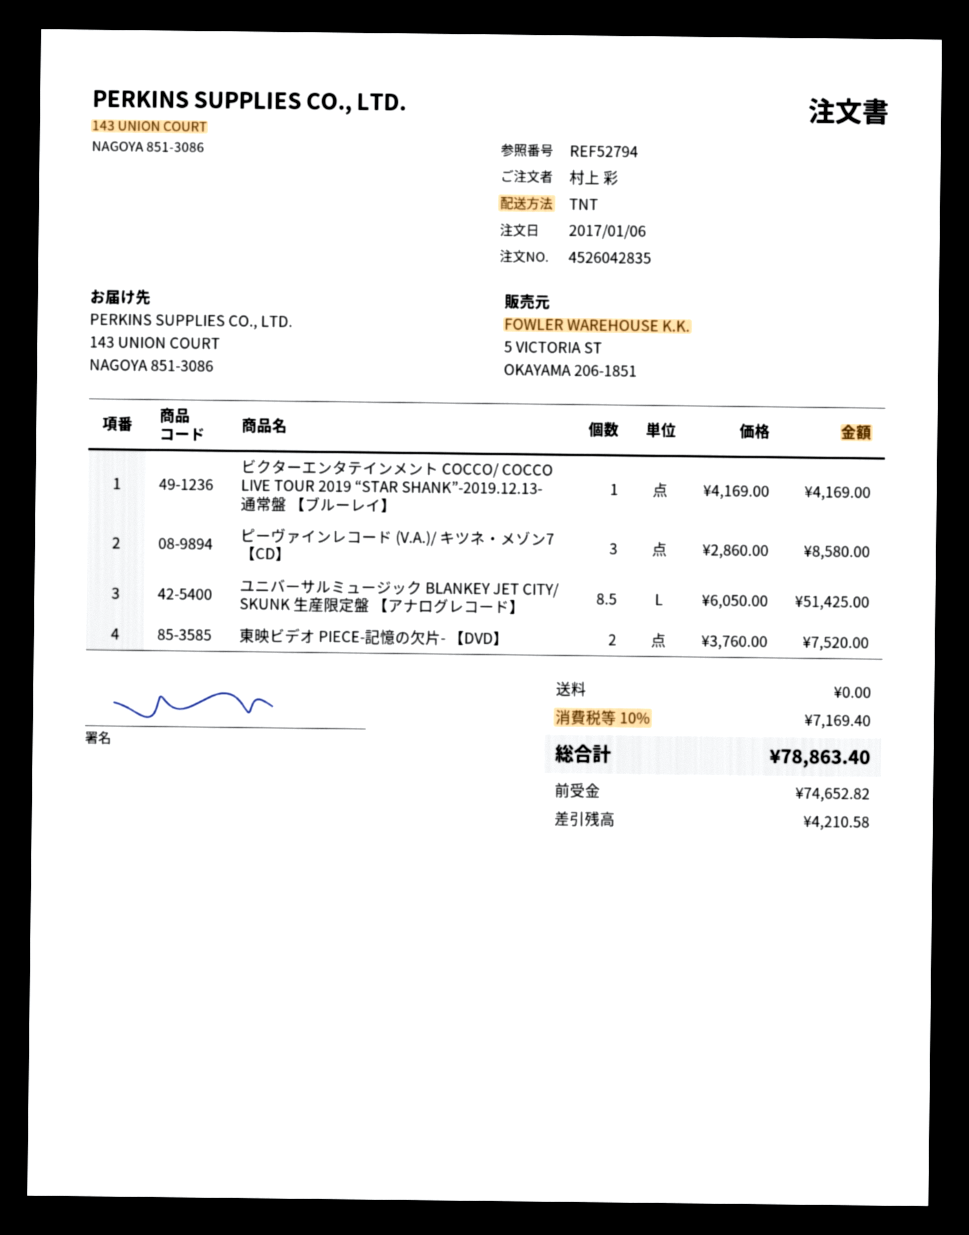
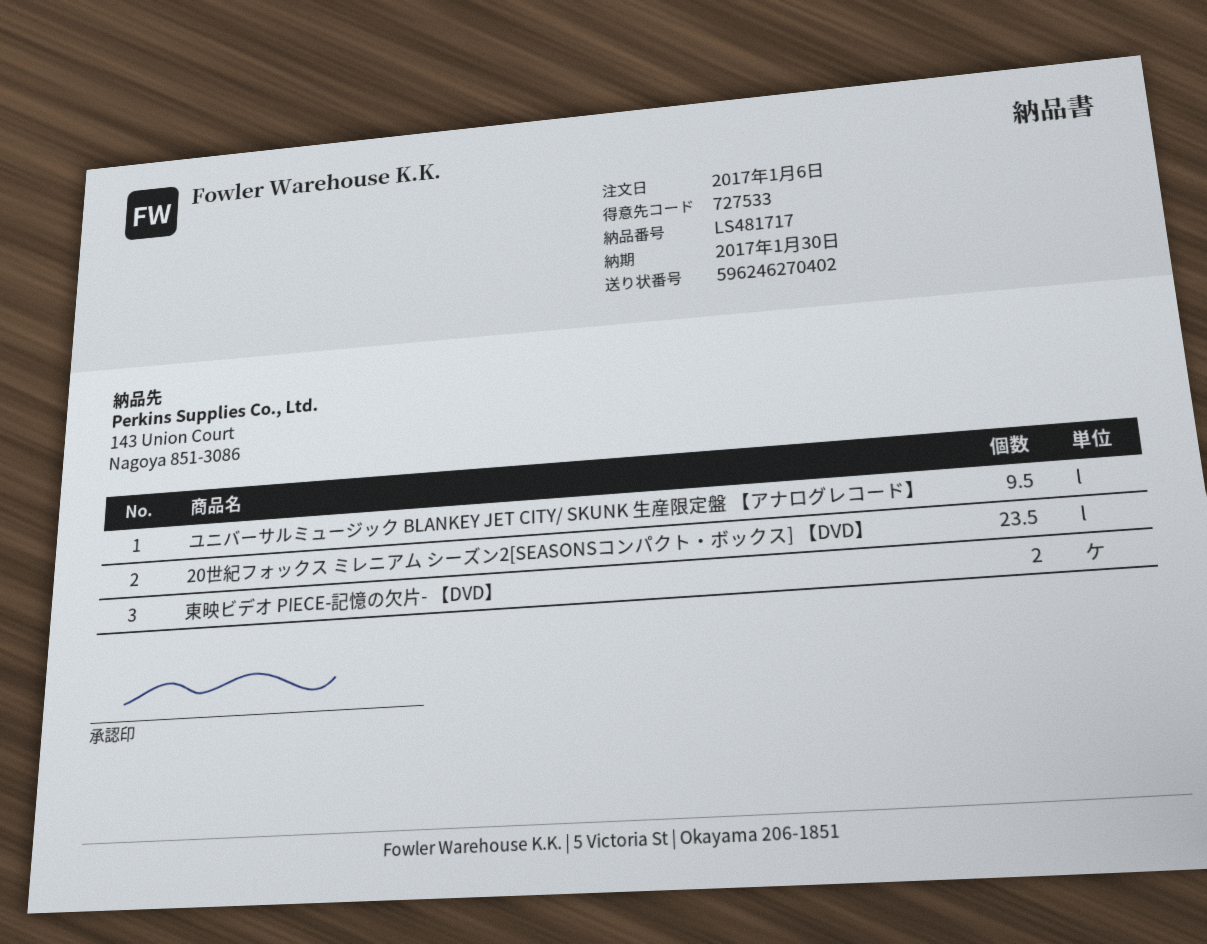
ビクターエンタテインメント COCCO/ COCCO LIVE TOUR 2019 “STAR SHANK”-2019.12.13- 通常盤 【ブルーレイ】: 1 -> none
ピーヴァインレコード (V.A.)/ キツネ・メゾン7 【CD】: 3 -> none
ユニバーサルミュージック BLANKEY JET CITY/ SKUNK 生産限定盤 【アナログレコード】: 8.5 -> 9.5
20世紀フォックス ミレニアム シーズン2[SEASONSコンパクト・ボックス] 【DVD】: none -> 23.5

